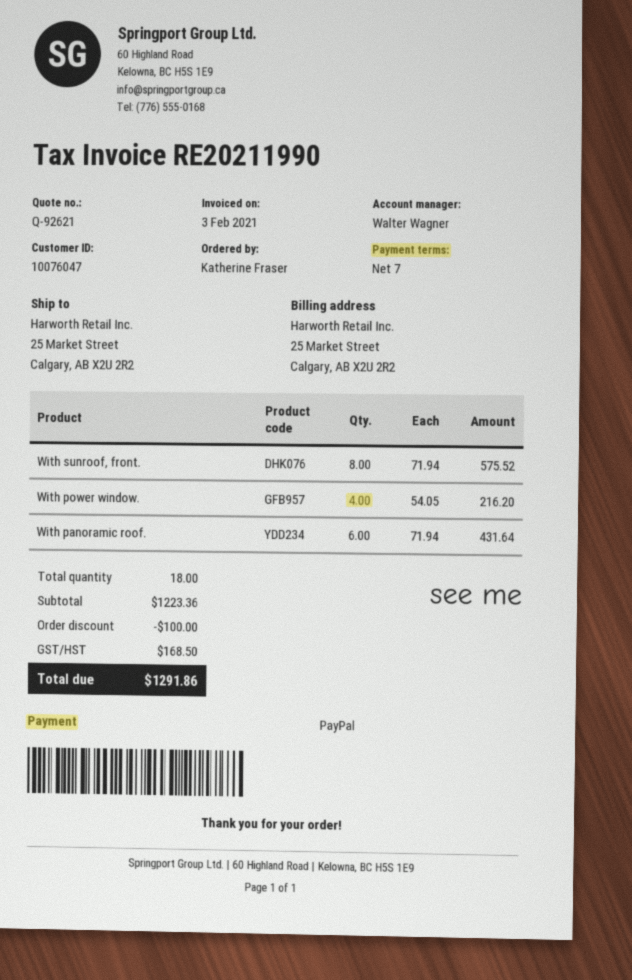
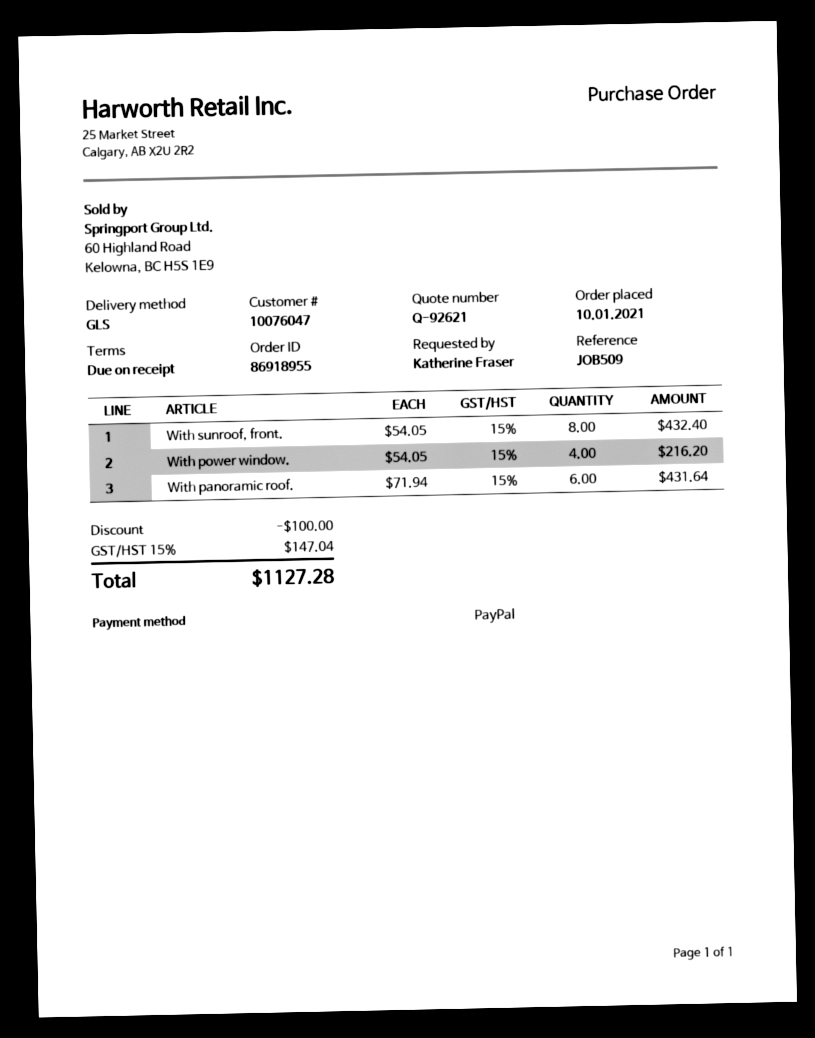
payment terms: 7 days -> on receipt
With sunroof, front.: 8 x 71.94 = 575.52 -> 8 x 54.05 = 432.40
tax: 168.50 -> 147.04
total: 1291.86 -> 1127.28

